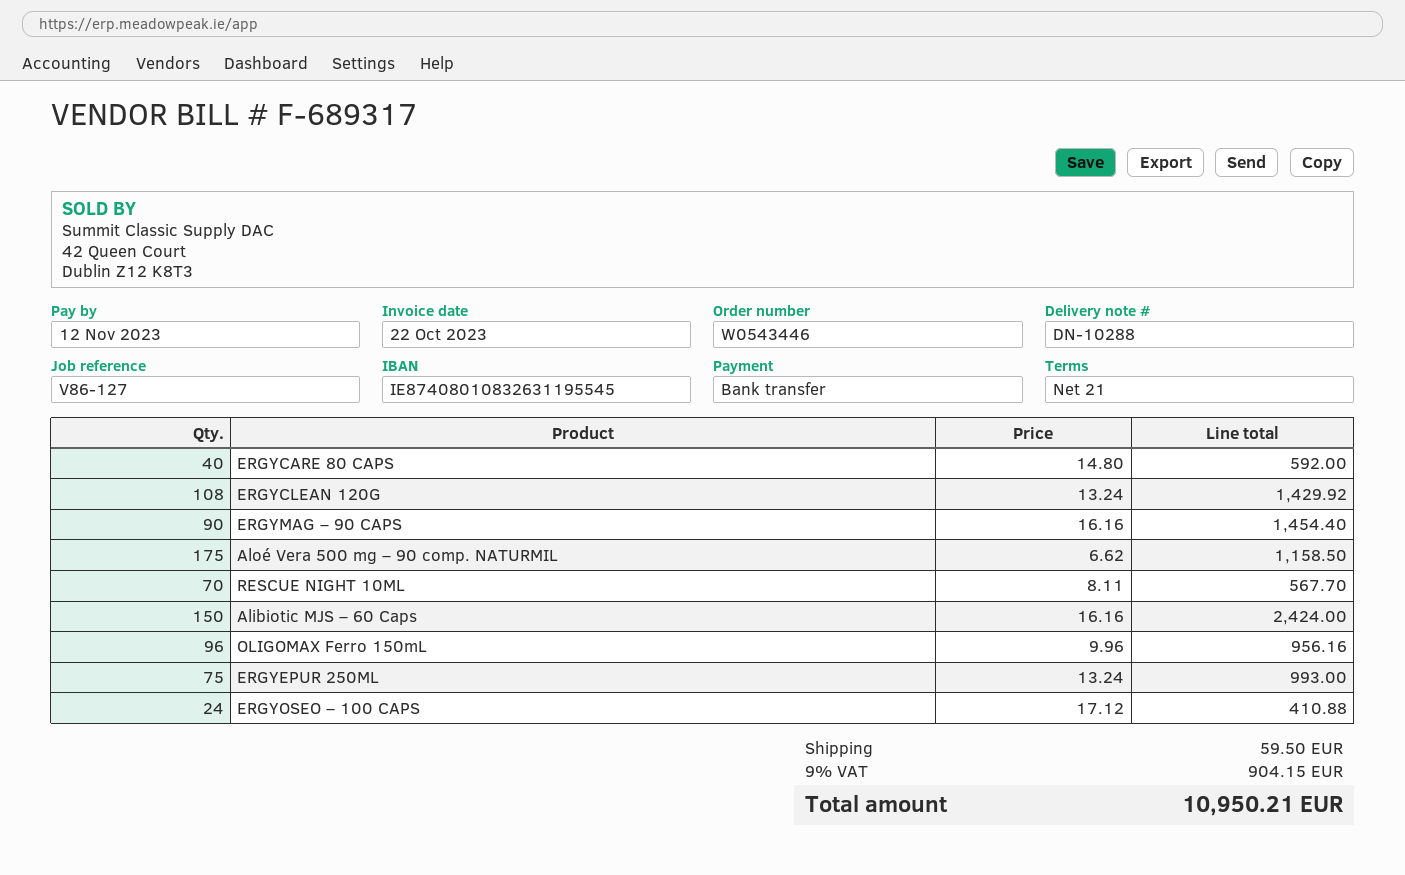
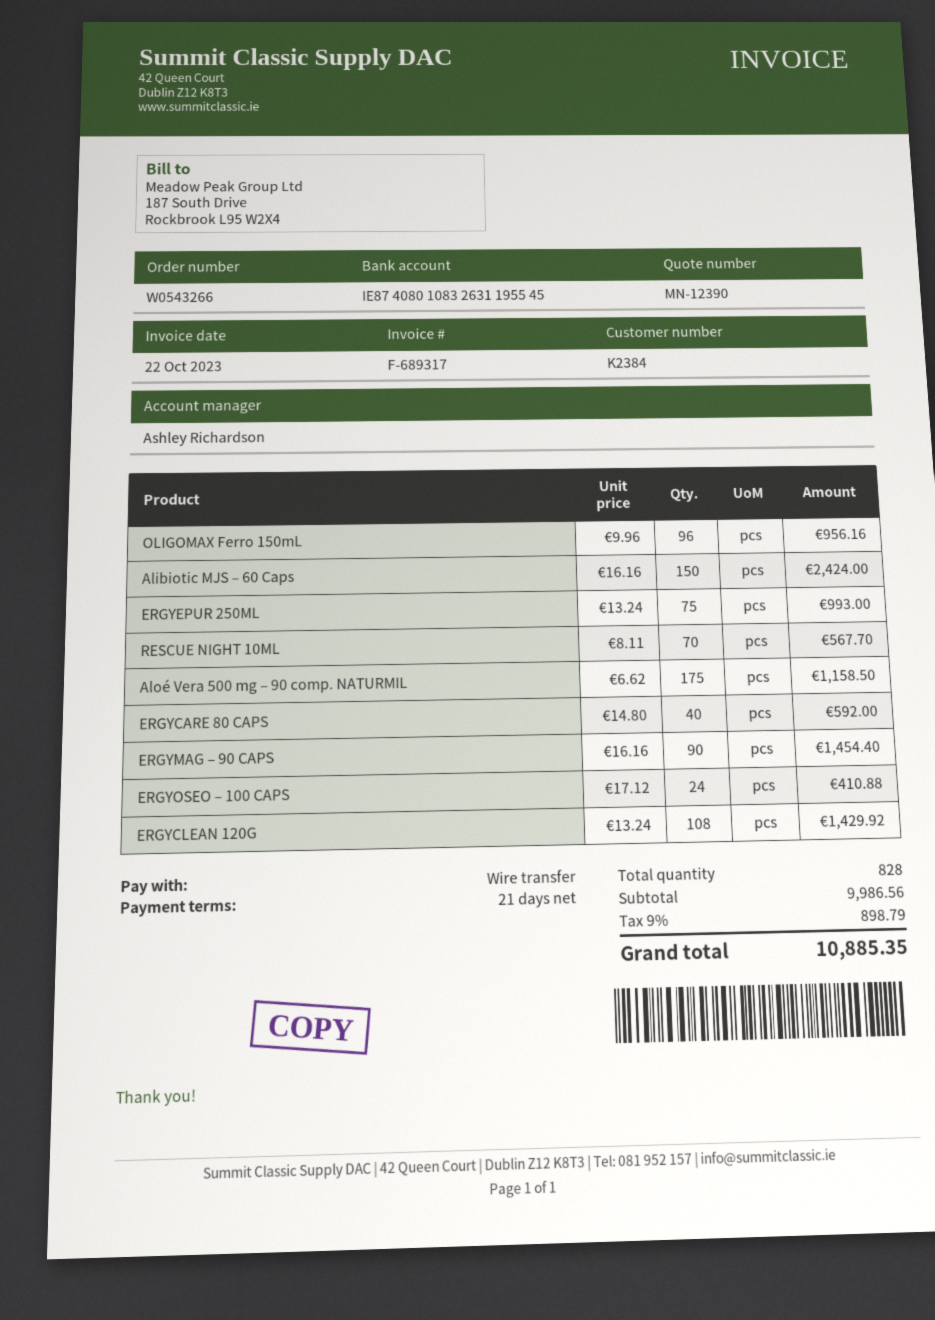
order number: W0543446 -> W0543266
shipping: 59.50 -> none
tax: 9% = 904.15 -> 9% = 898.79
total: 10950.21 -> 10885.35

